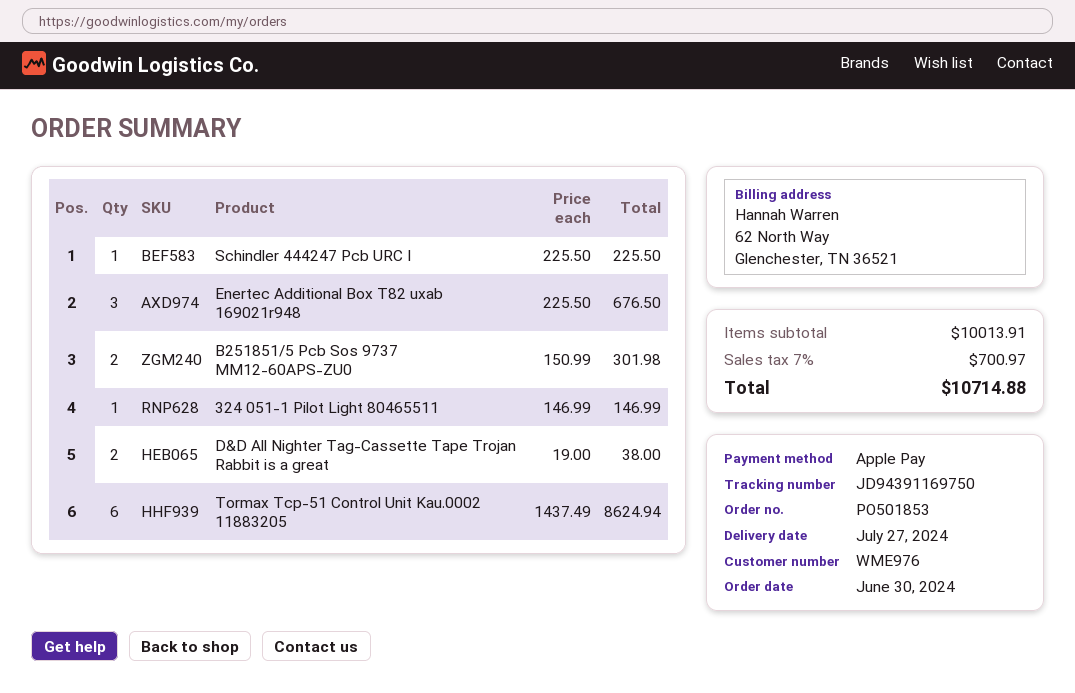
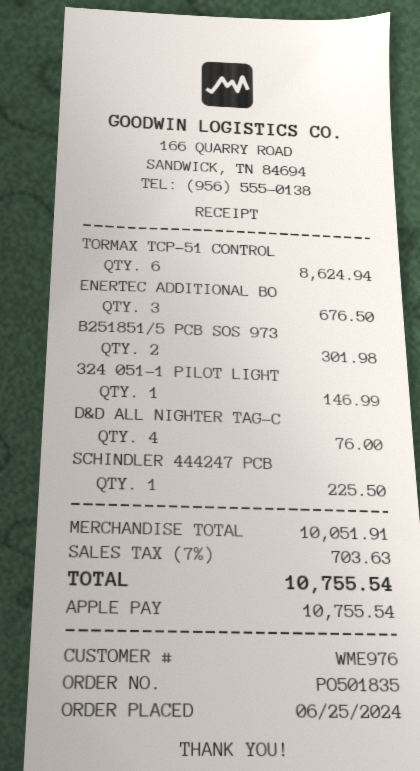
order number: PO501853 -> PO501835
order date: 2024-06-30 -> 2024-06-25
D&D All Nighter Tag-Cassette Tape Trojan Rabbit is a great: 2 for 38.00 -> 4 for 76.00
subtotal: 10013.91 -> 10051.91
tax: 7% = 700.97 -> 7% = 703.63
total: 10714.88 -> 10755.54

